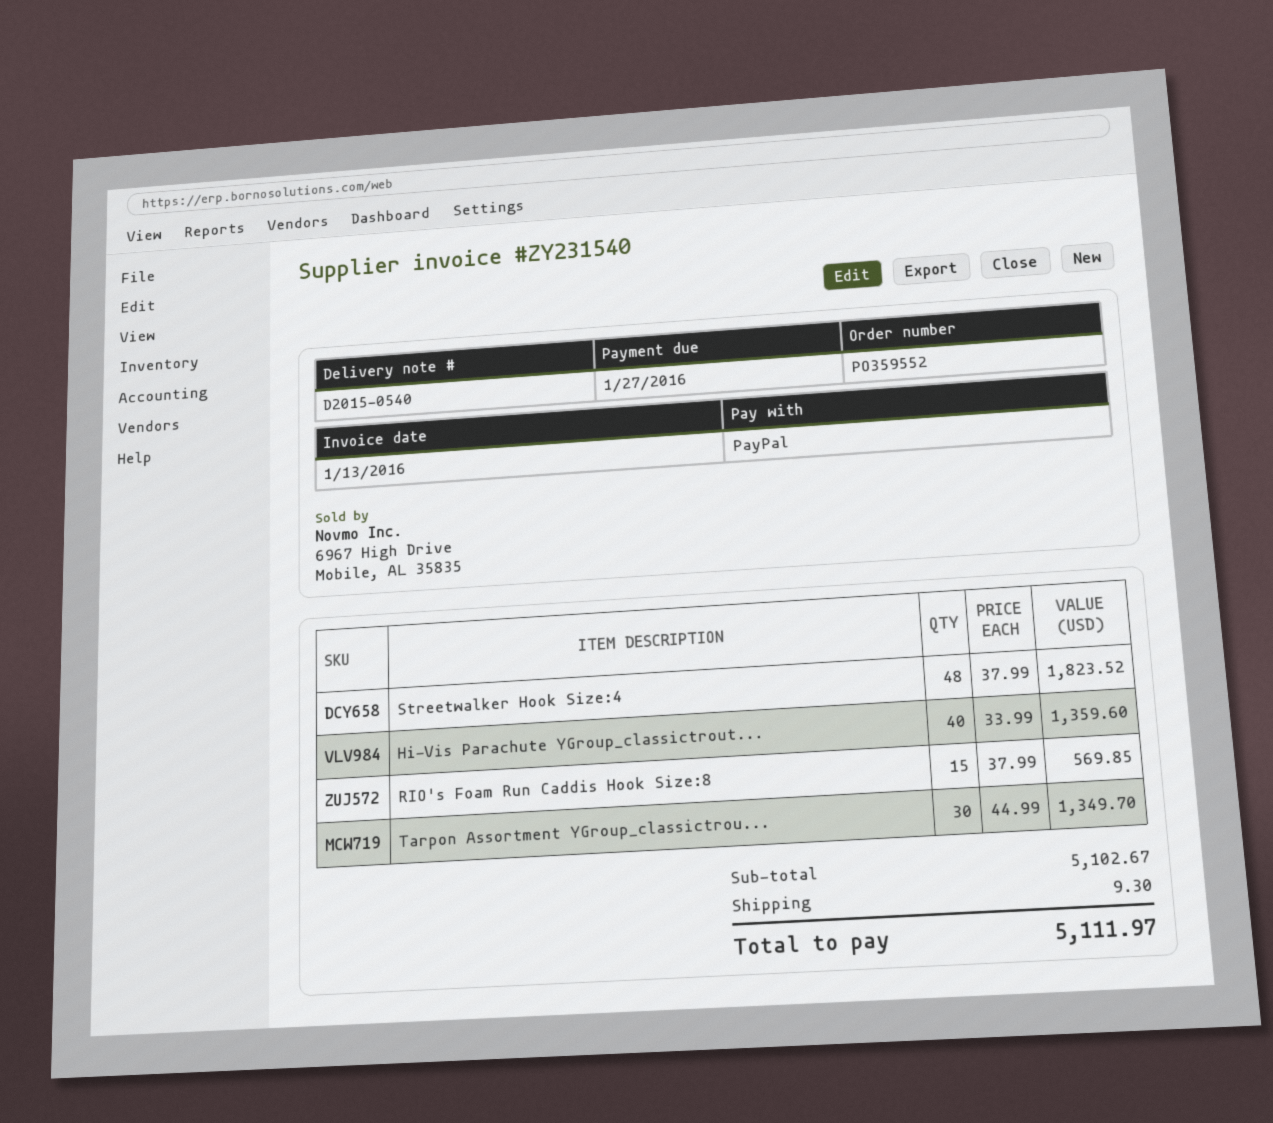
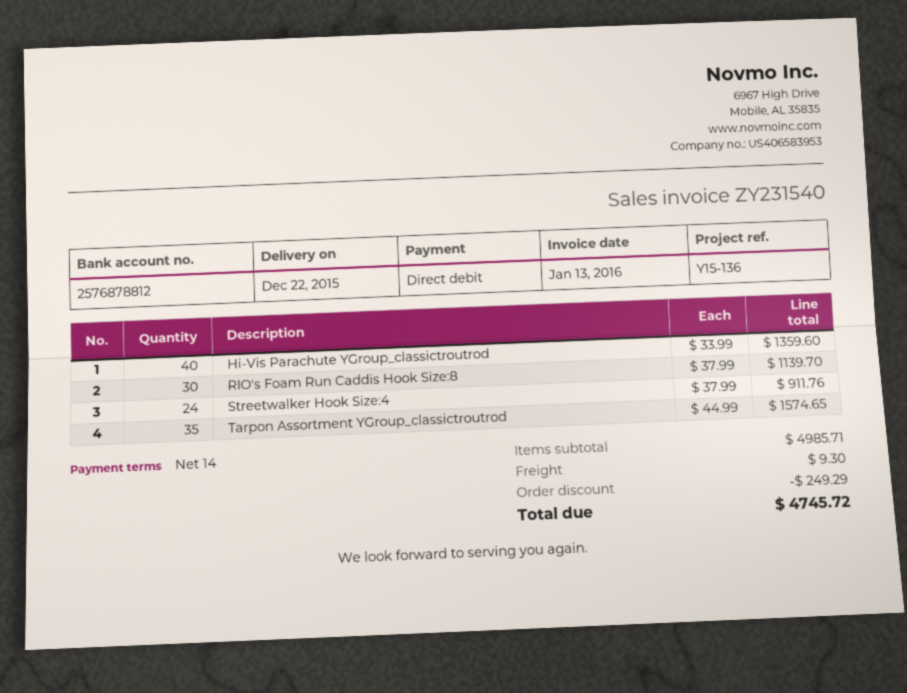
payment method: PayPal -> direct debit
Streetwalker Hook Size:4: 48 x 37.99 = 1823.52 -> 24 x 37.99 = 911.76
RIO's Foam Run Caddis Hook Size:8: 15 x 37.99 = 569.85 -> 30 x 37.99 = 1139.70
Tarpon Assortment YGroup_classictrou...: 30 x 44.99 = 1349.70 -> 35 x 44.99 = 1574.65
subtotal: 5102.67 -> 4985.71
discount: none -> 249.29
total: 5111.97 -> 4745.72

